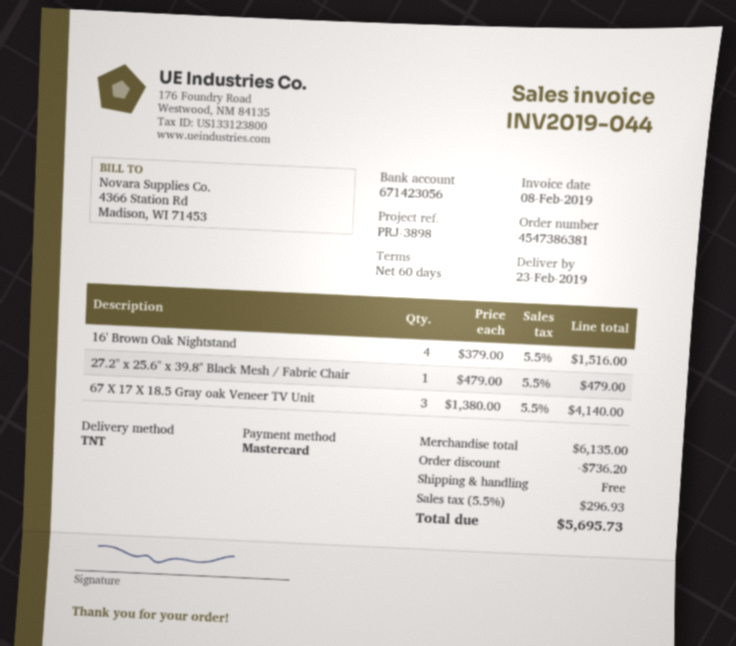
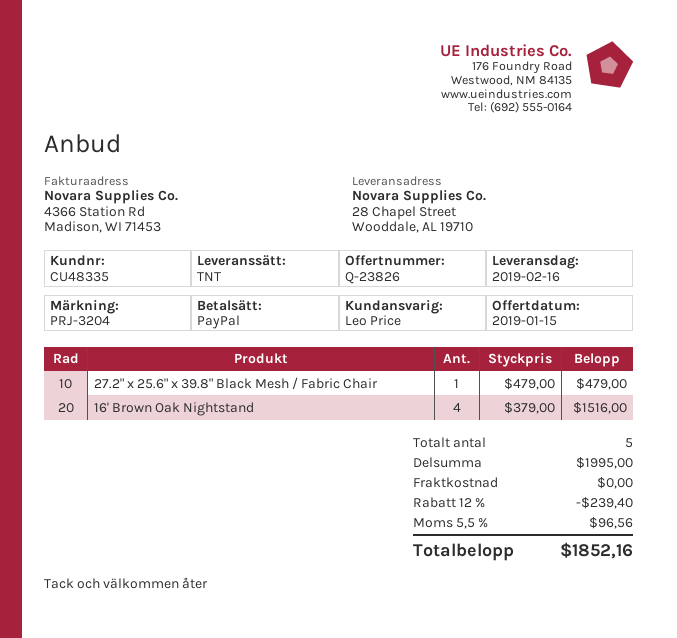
delivery date: 2019-02-23 -> 2019-02-16
reference: PRJ-3898 -> PRJ-3204
payment method: Mastercard -> PayPal
67 X 17 X 18.5 Gray oak Veneer TV Unit: 3 x 1380.00 = 4140.00 -> none
subtotal: 6135.00 -> 1995.00
discount: 736.20 -> 239.40
tax: 5.5% = 296.93 -> 5.5% = 96.56
total: 5695.73 -> 1852.16

